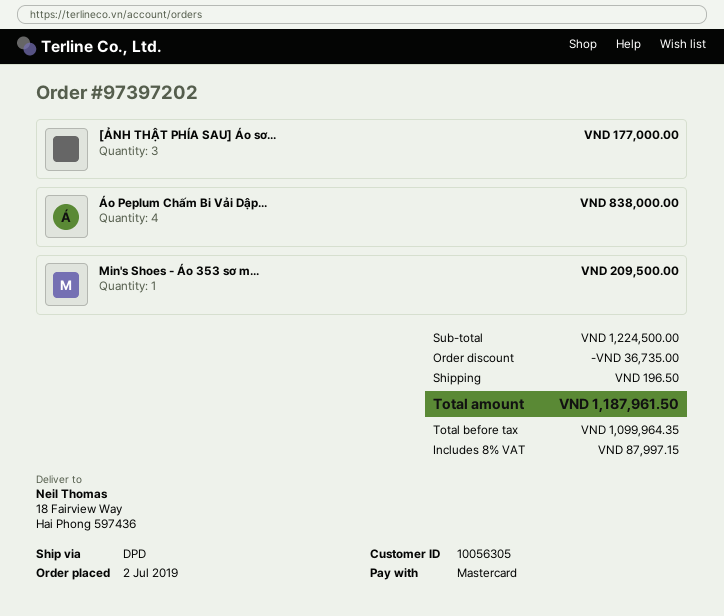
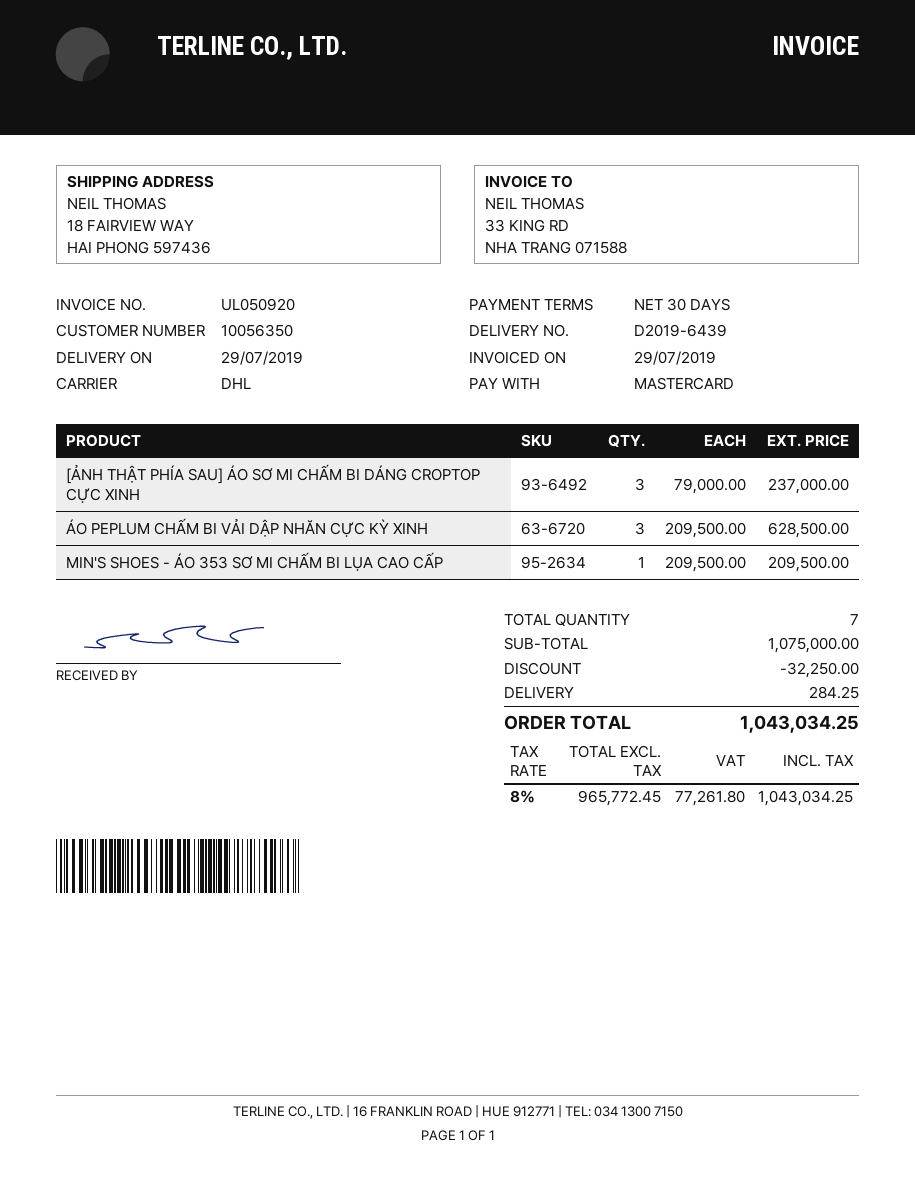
customer number: 10056305 -> 10056350
shipping method: DPD -> DHL
[ẢNH THẬT PHÍA SAU] Áo sơ...: 3 for 177000.00 -> 3 for 237000.00
Áo Peplum Chấm Bi Vải Dập...: 4 for 838000.00 -> 3 for 628500.00
subtotal: 1224500.00 -> 1075000.00
discount: 36735.00 -> 32250.00
shipping: 196.50 -> 284.25
net: 1099964.35 -> 965772.45
tax: 8% = 87997.15 -> 8% = 77261.80
total: 1187961.50 -> 1043034.25

